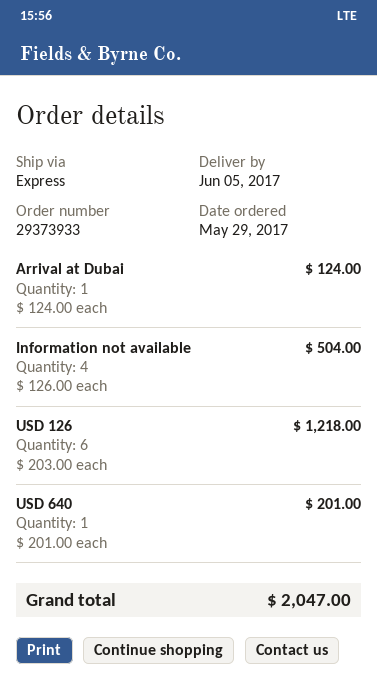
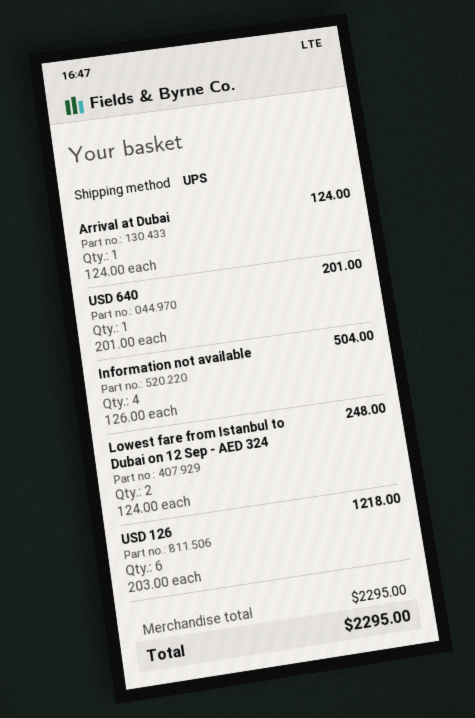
shipping method: express -> UPS
Lowest fare from Istanbul to Dubai on 12 Sep - AED 324: none -> 2 x 124.00 = 248.00
total: 2047.00 -> 2295.00

